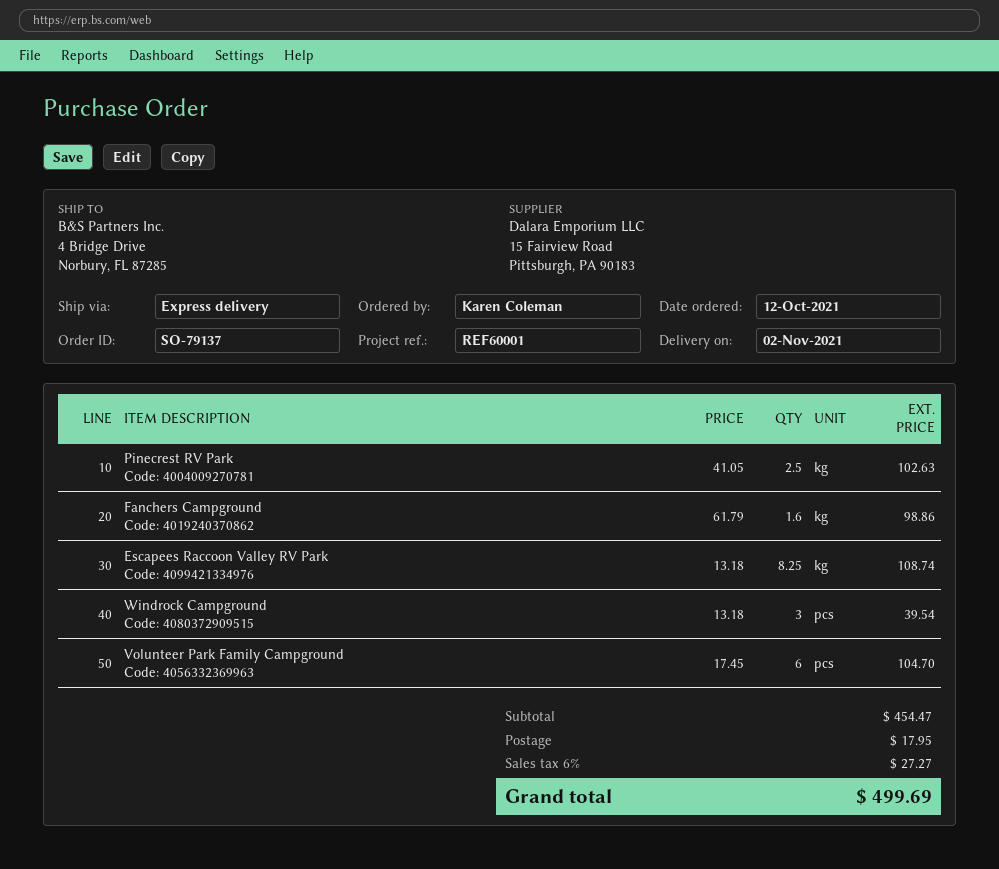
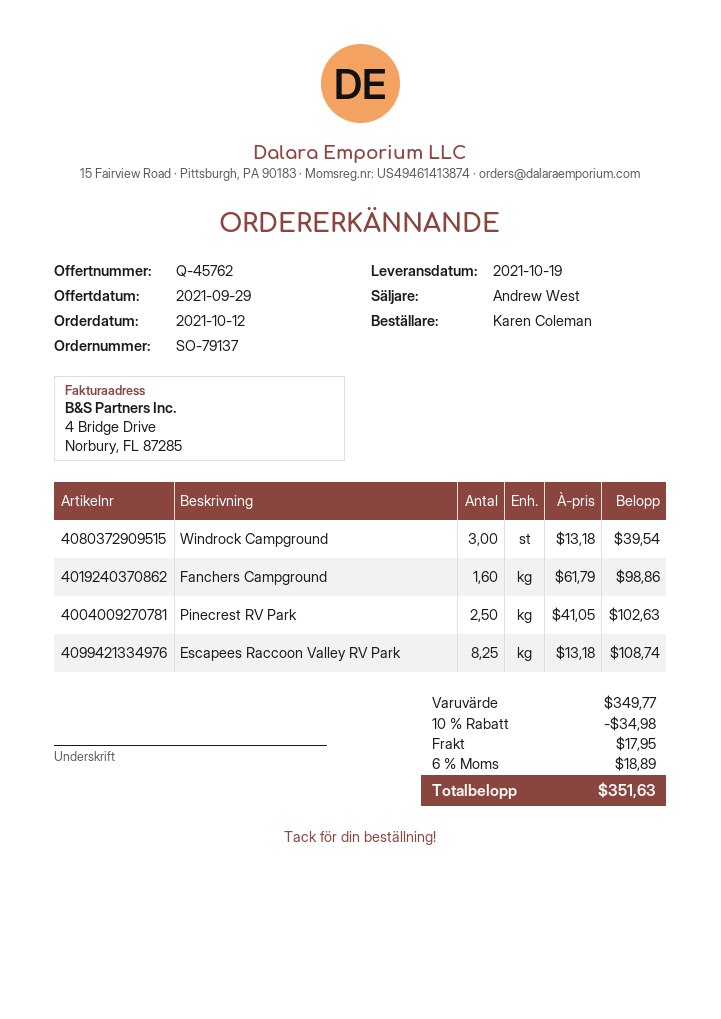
delivery date: 2021-11-02 -> 2021-10-19
Volunteer Park Family Campground: 6 x 17.45 = 104.70 -> none
subtotal: 454.47 -> 349.77
discount: none -> 10% = 34.98
tax: 6% = 27.27 -> 6% = 18.89
total: 499.69 -> 351.63

